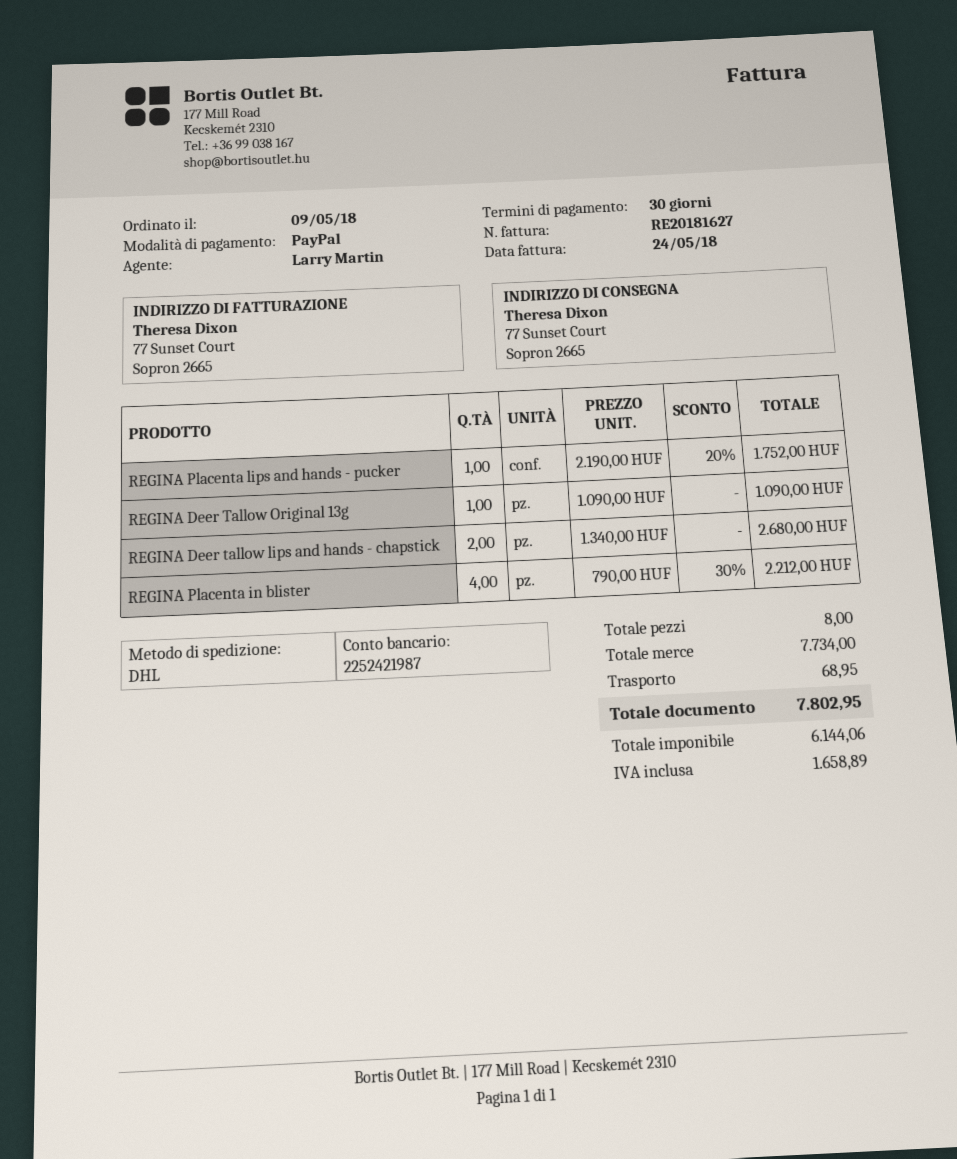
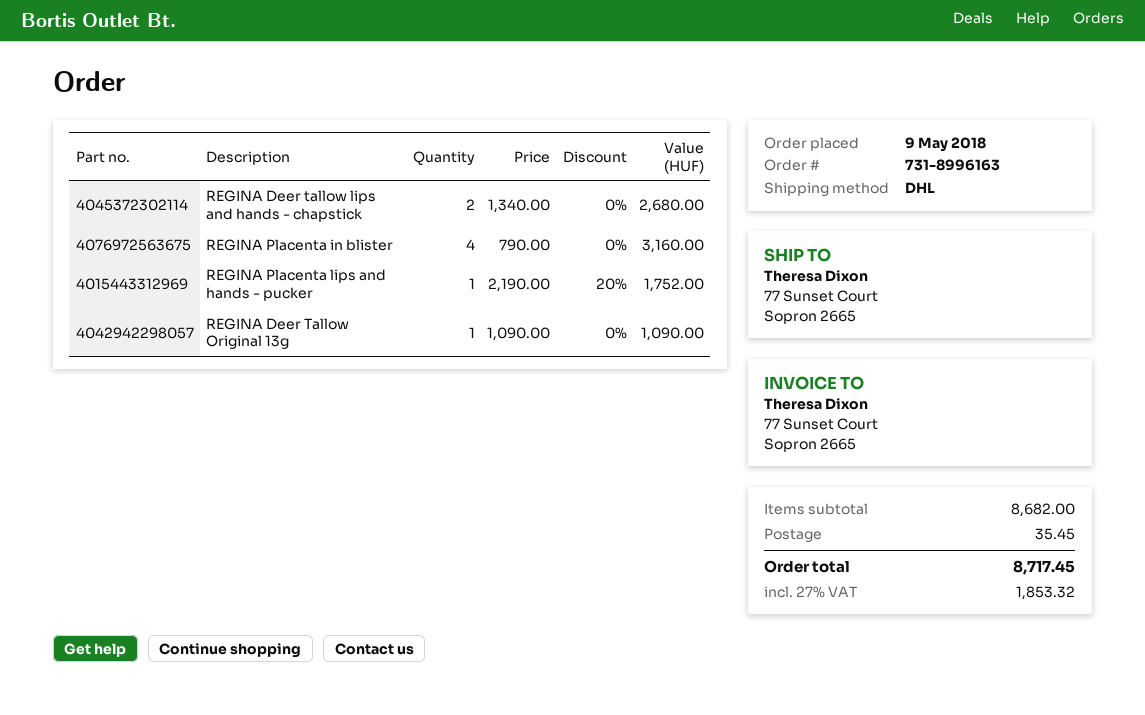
REGINA Placenta in blister: 4 x 790.00 - 30% = 2212.00 -> 4 x 790.00 = 3160.00
subtotal: 7734.00 -> 8682.00
shipping: 68.95 -> 35.45
tax: 1658.89 -> 1853.32
total: 7802.95 -> 8717.45

